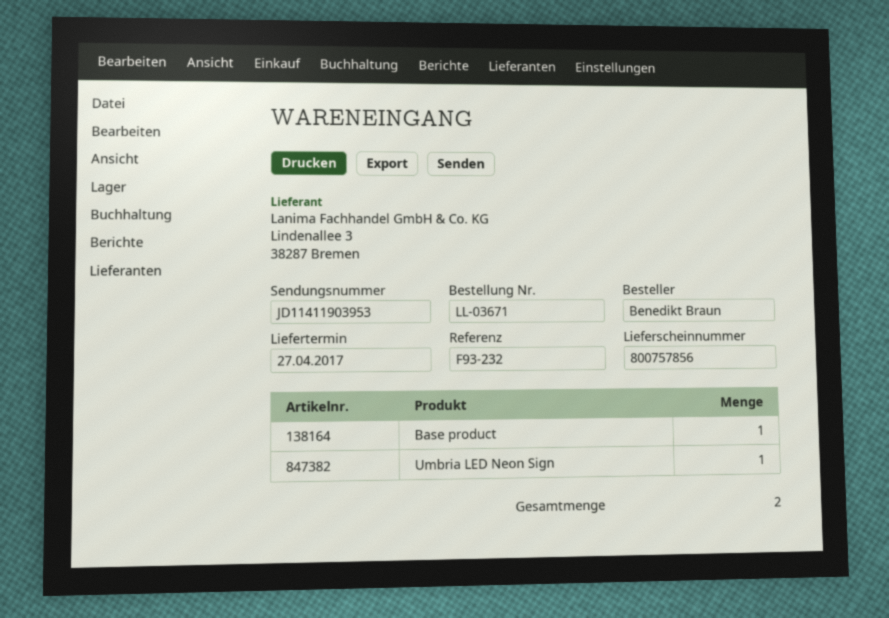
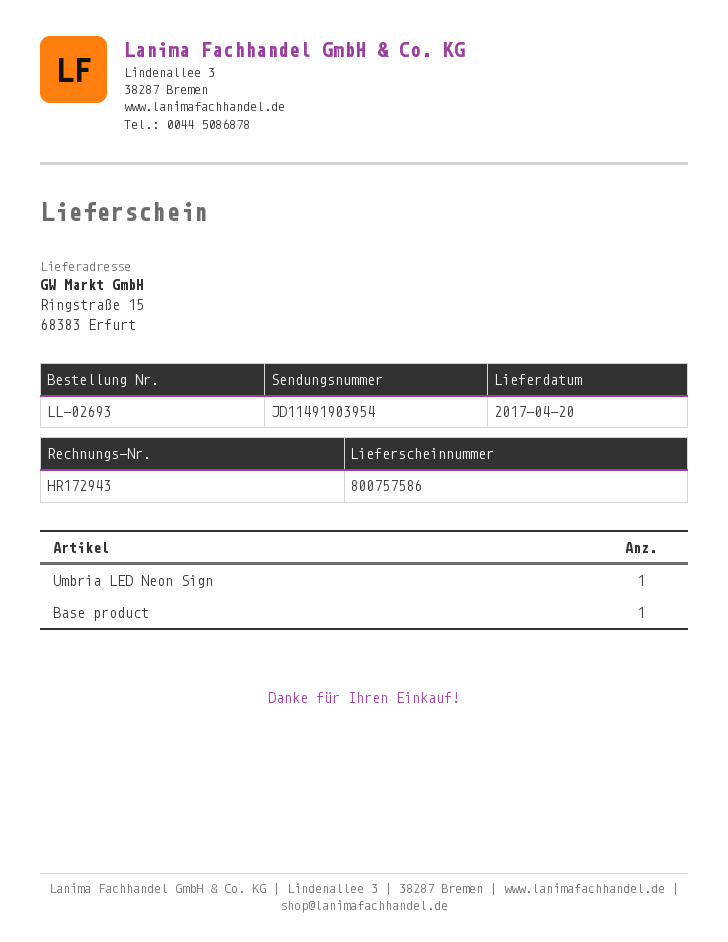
order number: LL-03671 -> LL-02693
delivery note number: 800757856 -> 800757586
delivery date: 2017-04-27 -> 2017-04-20
tracking number: JD11411903953 -> JD11491903954

